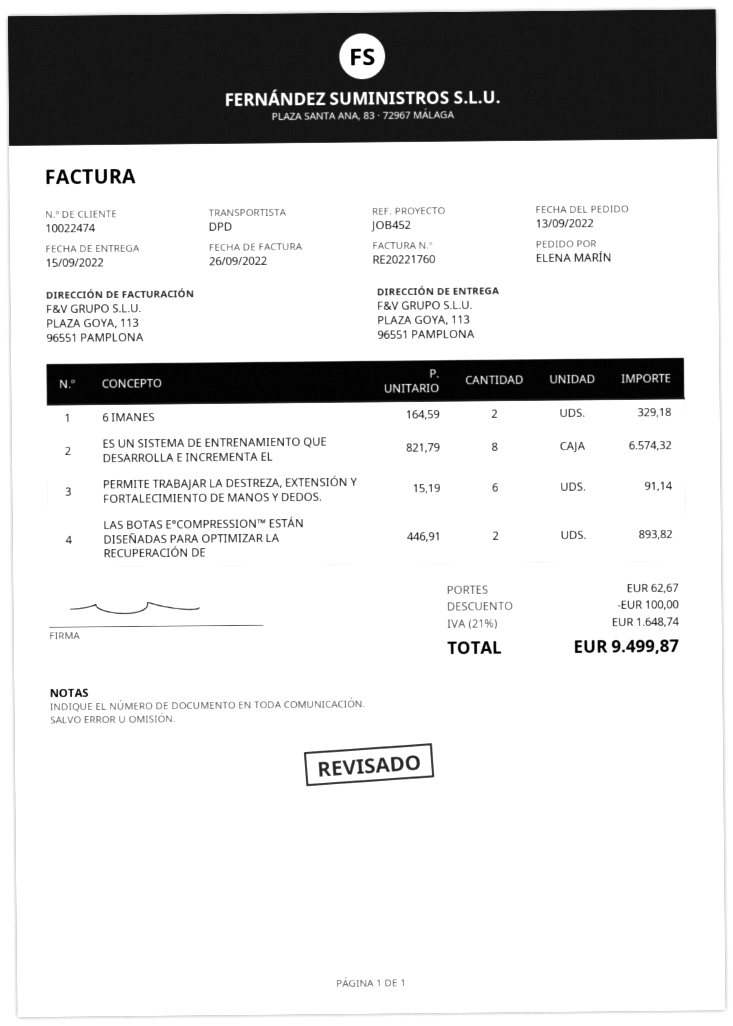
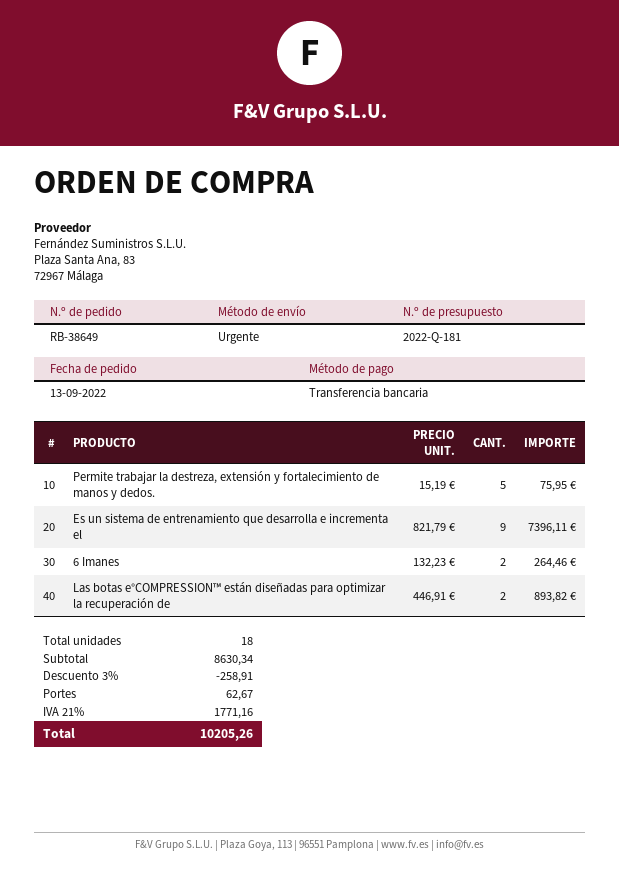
shipping method: DPD -> express
6 IMANES: 2 x 164.59 = 329.18 -> 2 x 132.23 = 264.46
ES UN SISTEMA DE ENTRENAMIENTO QUE DESARROLLA E INCREMENTA EL: 8 x 821.79 = 6574.32 -> 9 x 821.79 = 7396.11
PERMITE TRABAJAR LA DESTREZA, EXTENSIÓN Y FORTALECIMIENTO DE MANOS Y DEDOS.: 6 x 15.19 = 91.14 -> 5 x 15.19 = 75.95
discount: 100.00 -> 258.91
tax: 21% = 1648.74 -> 21% = 1771.16
total: 9499.87 -> 10205.26

